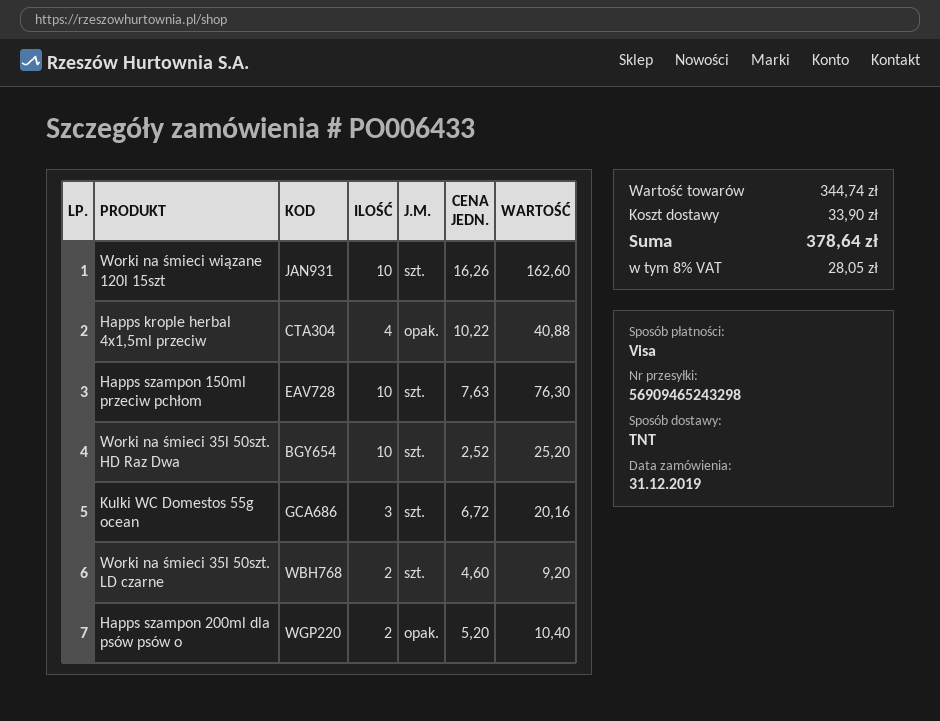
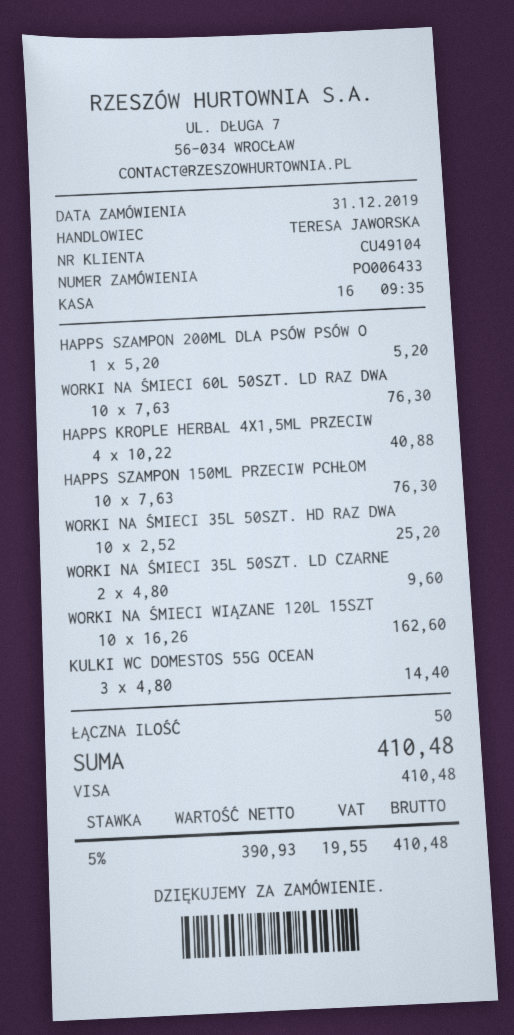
Kulki WC Domestos 55g ocean: 3 x 6.72 = 20.16 -> 3 x 4.80 = 14.40
Worki na śmieci 35l 50szt. LD czarne: 2 x 4.60 = 9.20 -> 2 x 4.80 = 9.60
Happs szampon 200ml dla psów psów o: 2 x 5.20 = 10.40 -> 1 x 5.20 = 5.20
WORKI NA ŚMIECI 60L 50SZT. LD RAZ DWA: none -> 10 x 7.63 = 76.30
shipping: 33.90 -> none
tax: 8% = 28.05 -> 5% = 19.55
total: 378.64 -> 410.48

